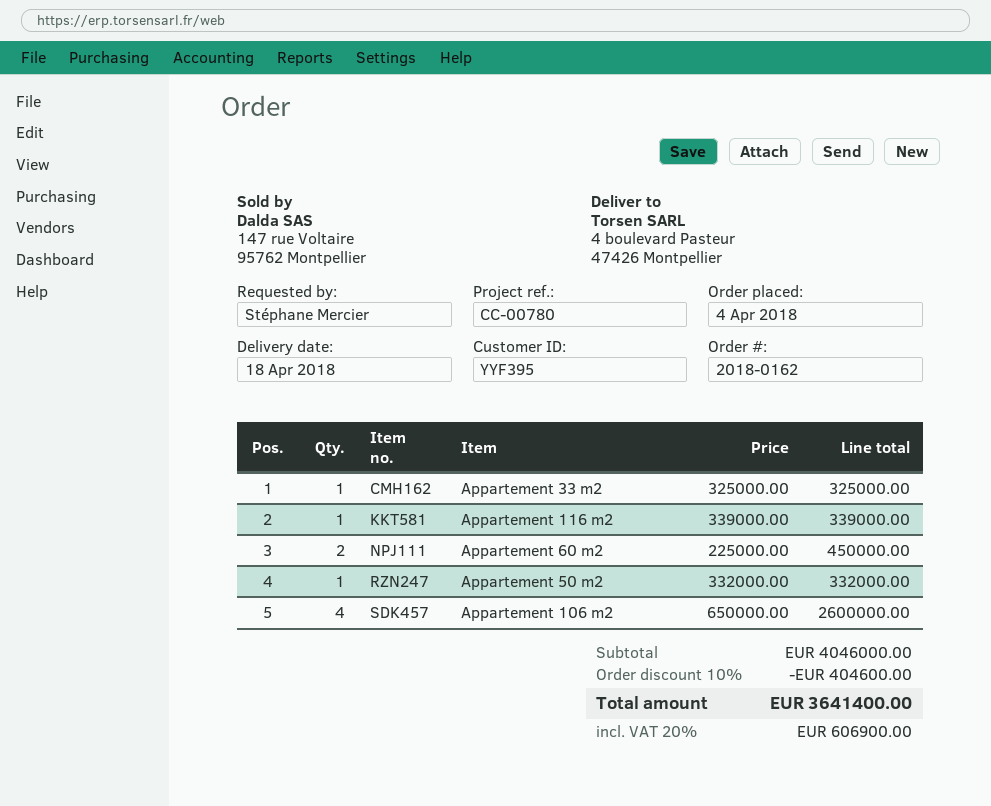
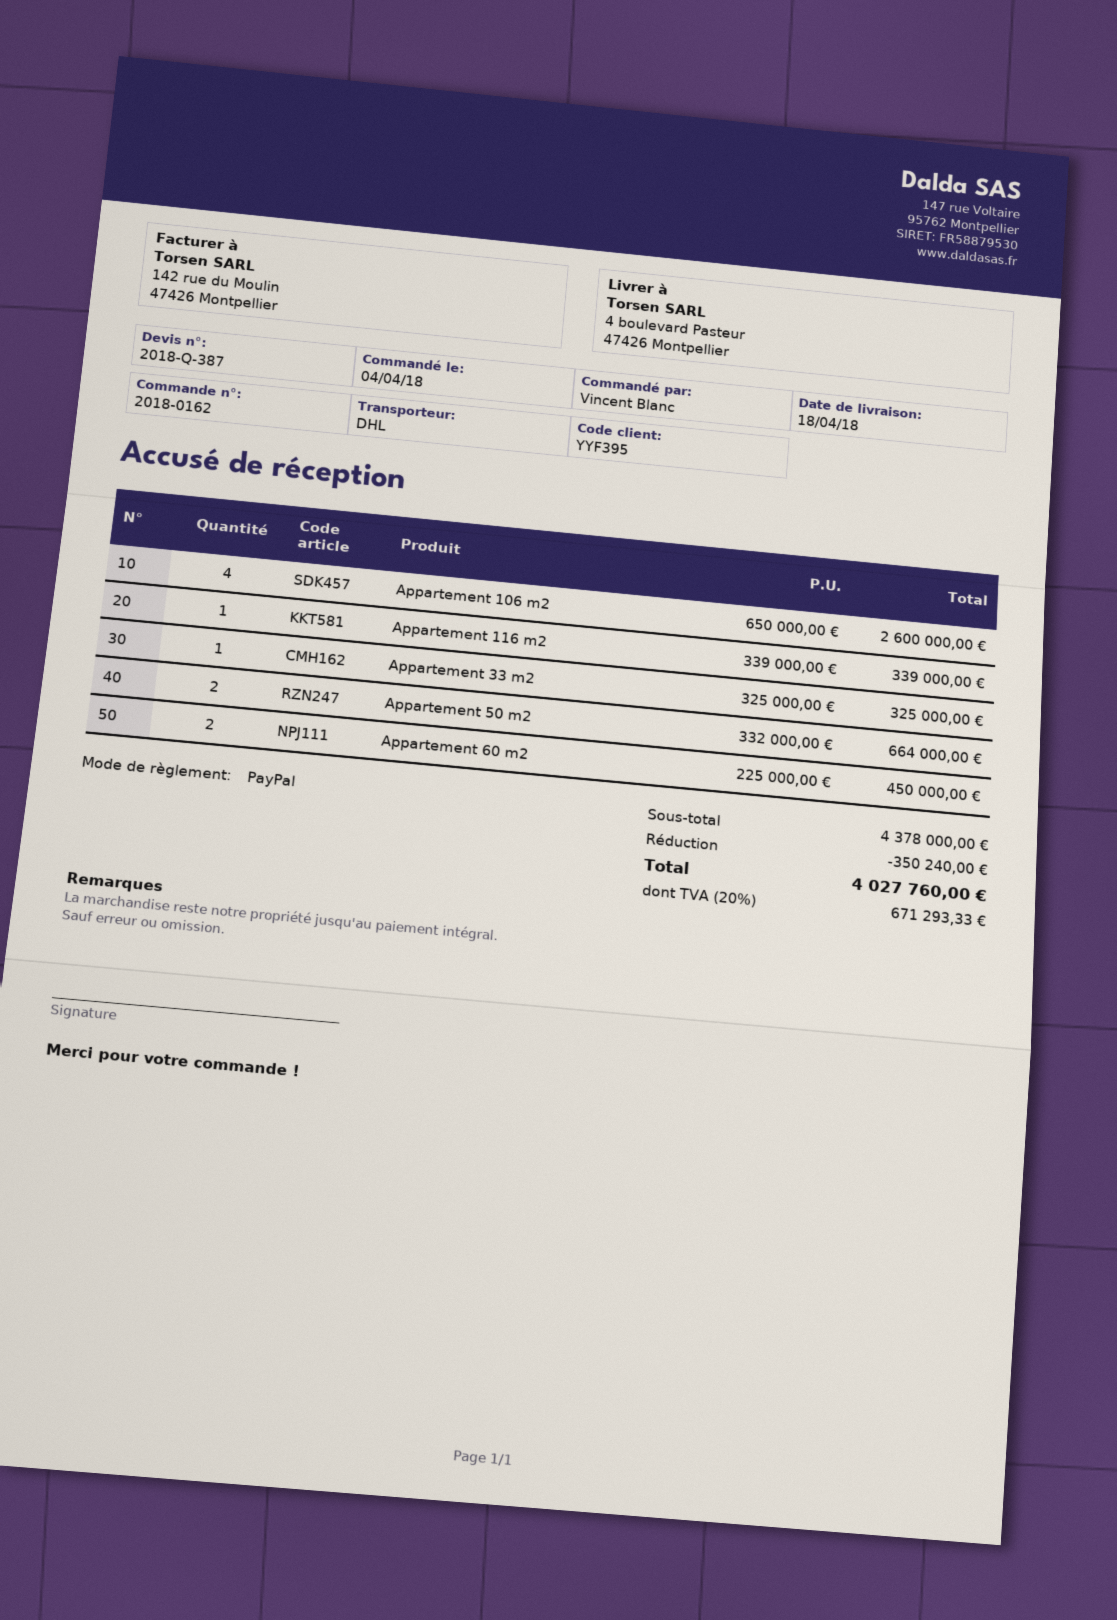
ordered by: Stéphane Mercier -> Vincent Blanc
Appartement 50 m2: 1 x 332000.00 = 332000.00 -> 2 x 332000.00 = 664000.00
subtotal: 4046000.00 -> 4378000.00
discount: 404600.00 -> 350240.00
tax: 20% = 606900.00 -> 20% = 671293.33
total: 3641400.00 -> 4027760.00

